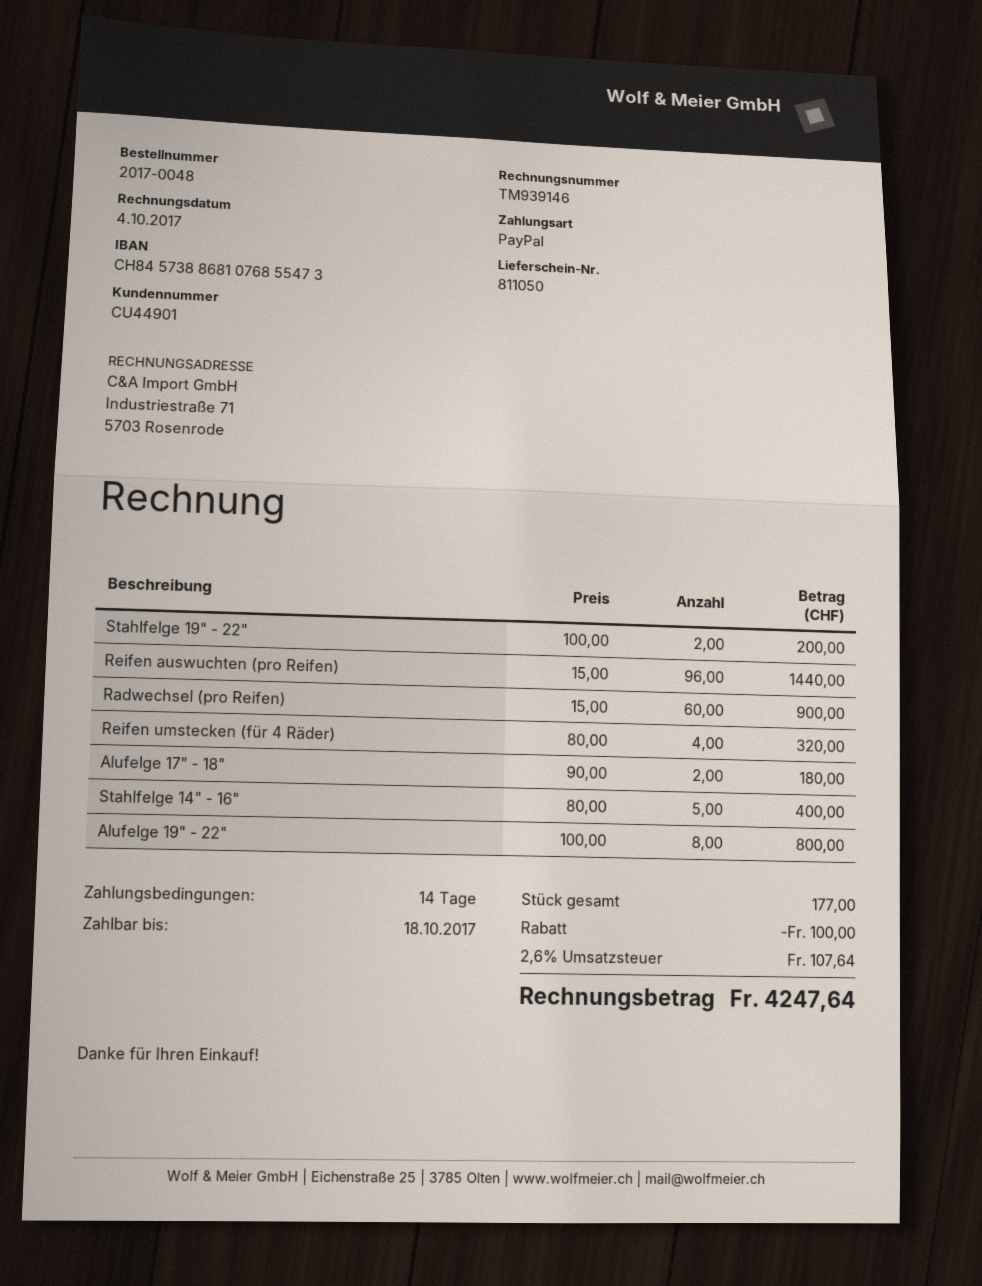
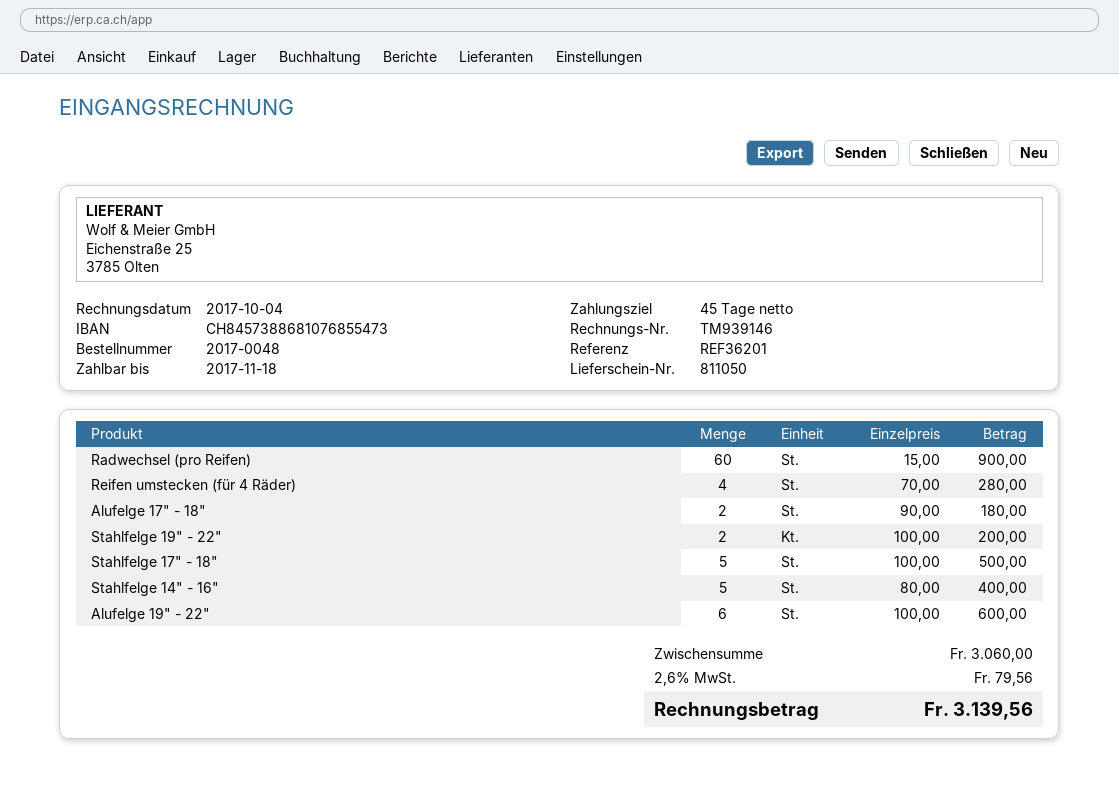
payment terms: 14 days -> 45 days
due date: 2017-10-18 -> 2017-11-18
Reifen auswuchten (pro Reifen): 96 x 15.00 = 1440.00 -> none
Reifen umstecken (für 4 Räder): 4 x 80.00 = 320.00 -> 4 x 70.00 = 280.00
Alufelge 19" - 22": 8 x 100.00 = 800.00 -> 6 x 100.00 = 600.00
Stahlfelge 17" - 18": none -> 5 x 100.00 = 500.00
discount: 100.00 -> none
tax: 2.6% = 107.64 -> 2.6% = 79.56
total: 4247.64 -> 3139.56

